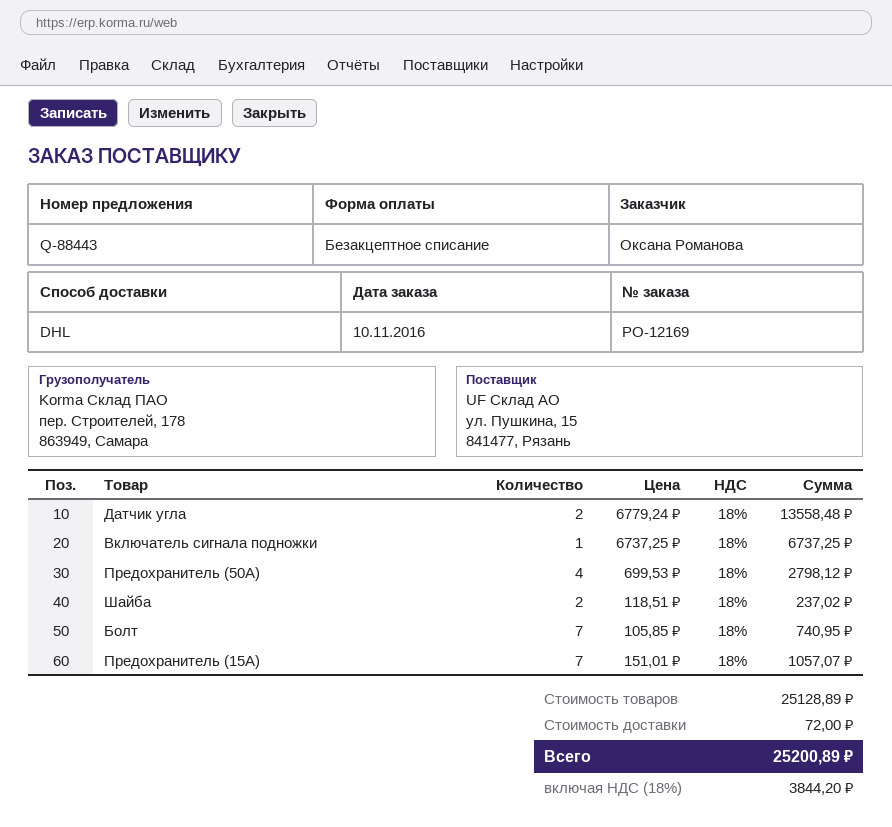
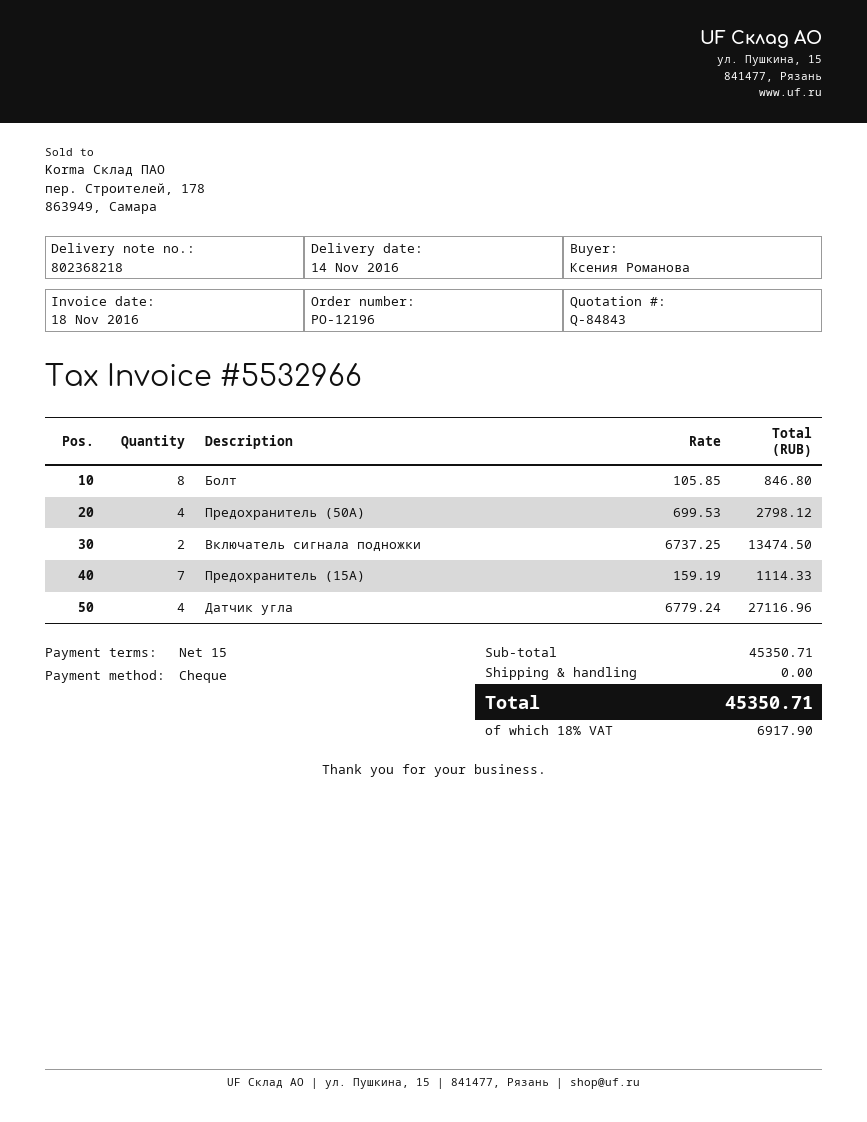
quote number: Q-88443 -> Q-84843
order number: PO-12169 -> PO-12196
ordered by: Оксана Романова -> Ксения Романова
payment method: direct debit -> cheque
Датчик угла: 2 x 6779.24 = 13558.48 -> 4 x 6779.24 = 27116.96
Включатель сигнала подножки: 1 x 6737.25 = 6737.25 -> 2 x 6737.25 = 13474.50
Шайба: 2 x 118.51 = 237.02 -> none
Болт: 7 x 105.85 = 740.95 -> 8 x 105.85 = 846.80
Предохранитель (15A): 7 x 151.01 = 1057.07 -> 7 x 159.19 = 1114.33
subtotal: 25128.89 -> 45350.71
shipping: 72.00 -> 0.00
tax: 18% = 3844.20 -> 18% = 6917.90
total: 25200.89 -> 45350.71

